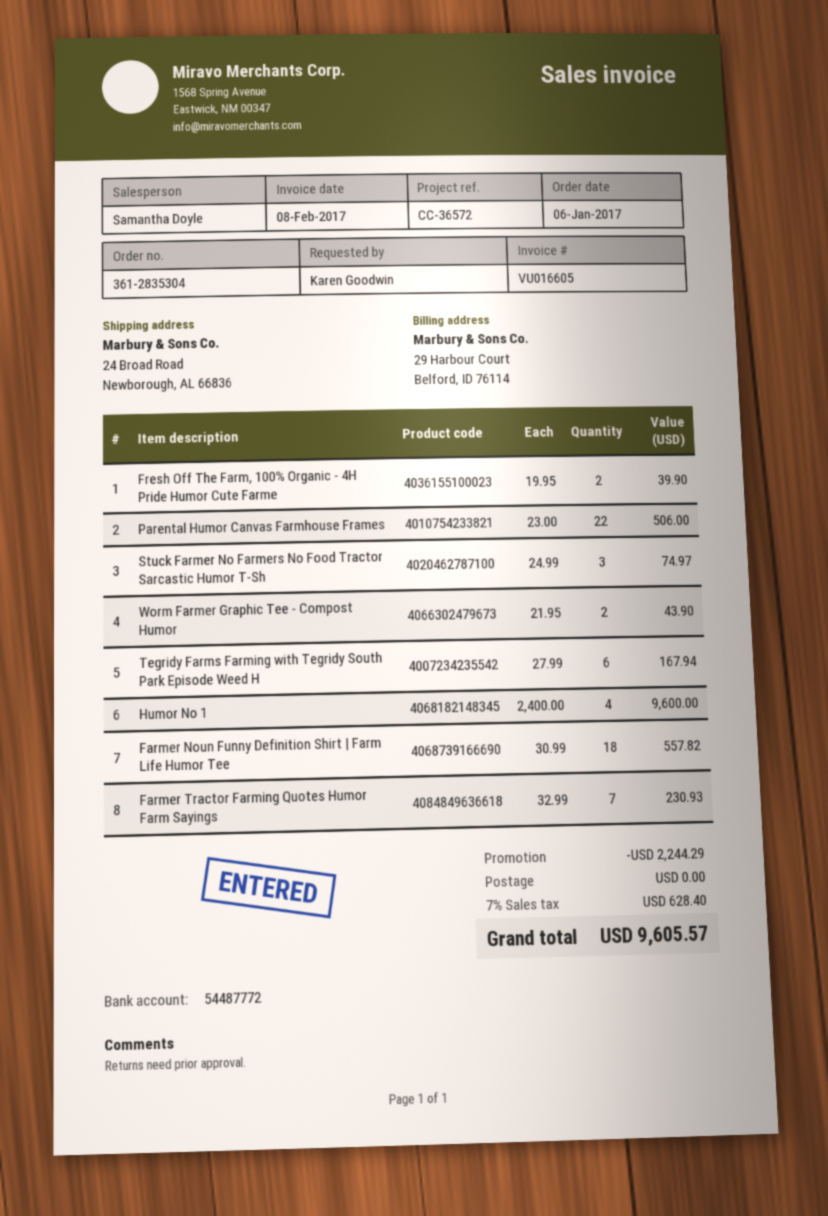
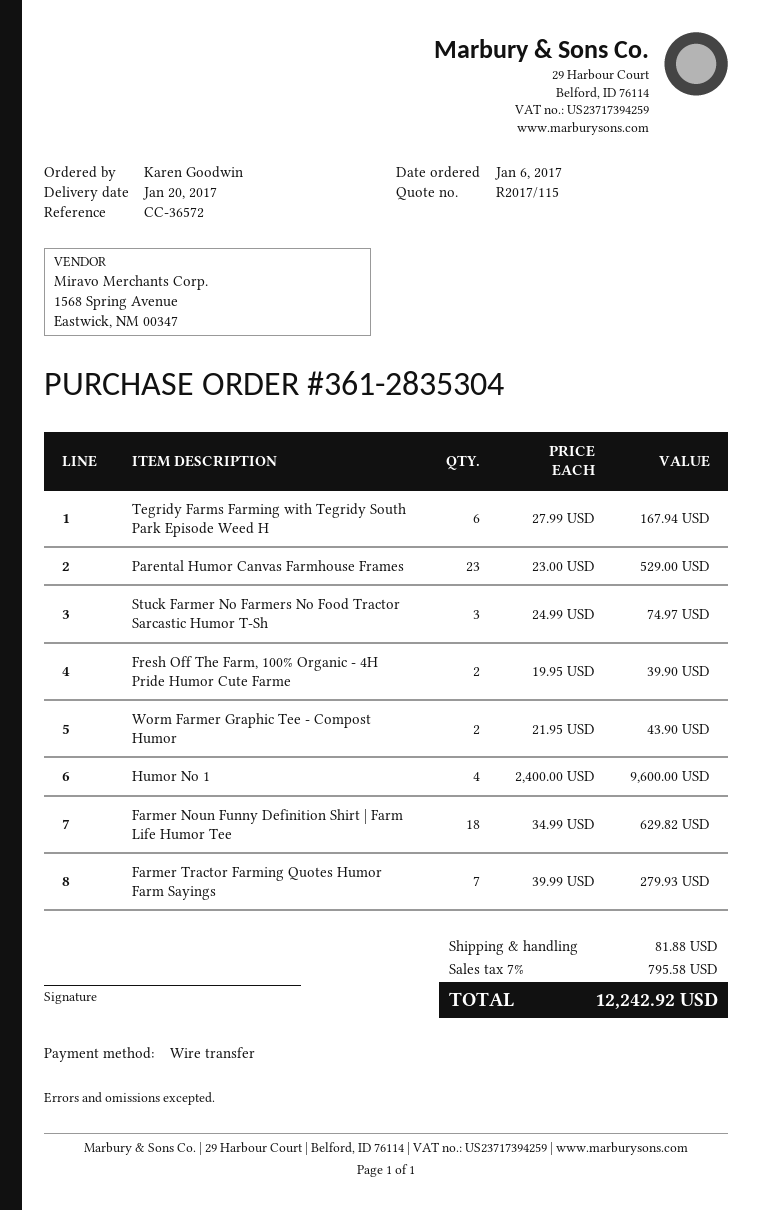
Parental Humor Canvas Farmhouse Frames: 22 x 23.00 = 506.00 -> 23 x 23.00 = 529.00
Farmer Noun Funny Definition Shirt | Farm Life Humor Tee: 18 x 30.99 = 557.82 -> 18 x 34.99 = 629.82
Farmer Tractor Farming Quotes Humor Farm Sayings: 7 x 32.99 = 230.93 -> 7 x 39.99 = 279.93
discount: 2244.29 -> none
shipping: 0.00 -> 81.88
tax: 7% = 628.40 -> 7% = 795.58
total: 9605.57 -> 12242.92

